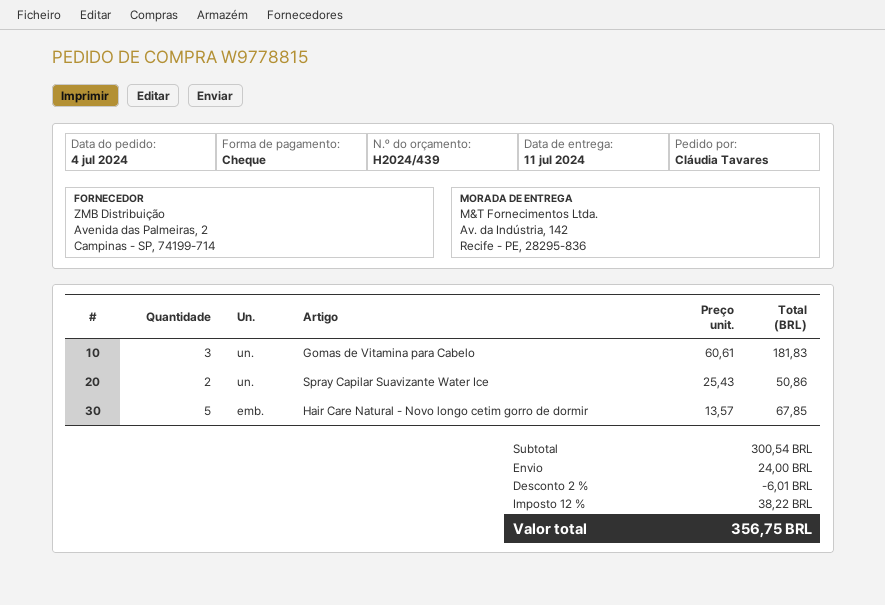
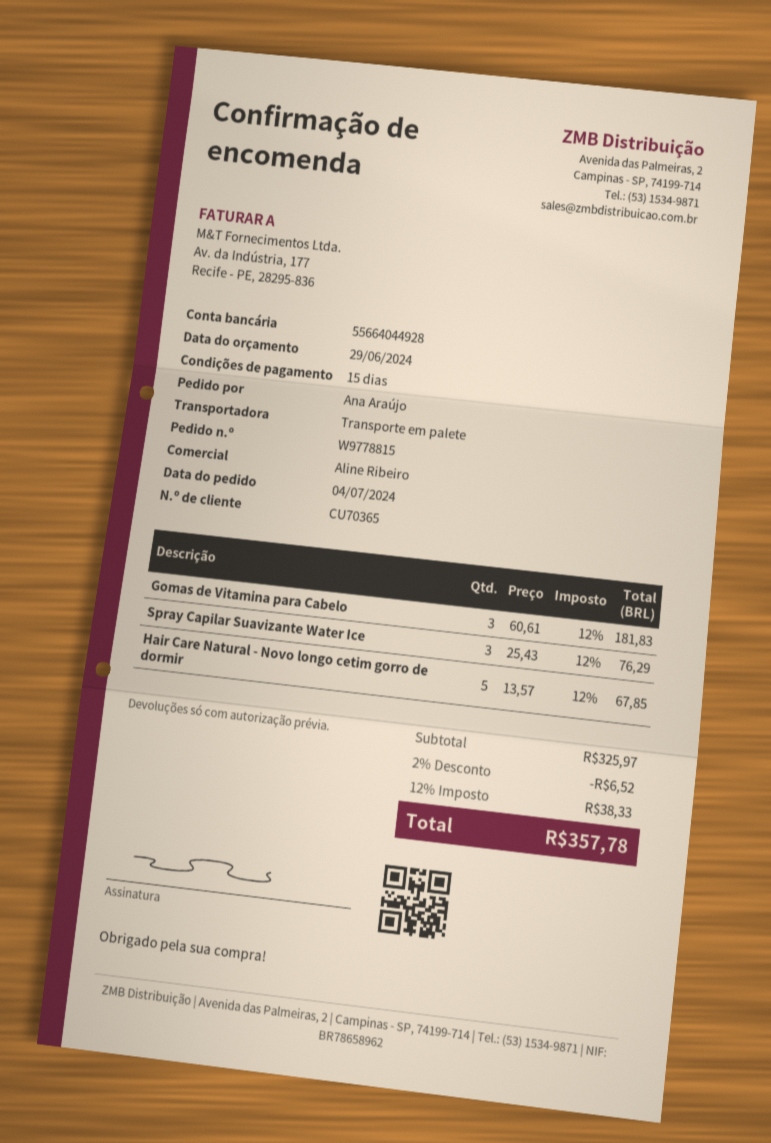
ordered by: Cláudia Tavares -> Ana Araújo
Spray Capilar Suavizante Water Ice: 2 x 25.43 = 50.86 -> 3 x 25.43 = 76.29
subtotal: 300.54 -> 325.97
discount: 2% = 6.01 -> 2% = 6.52
shipping: 24.00 -> none
tax: 12% = 38.22 -> 12% = 38.33
total: 356.75 -> 357.78

